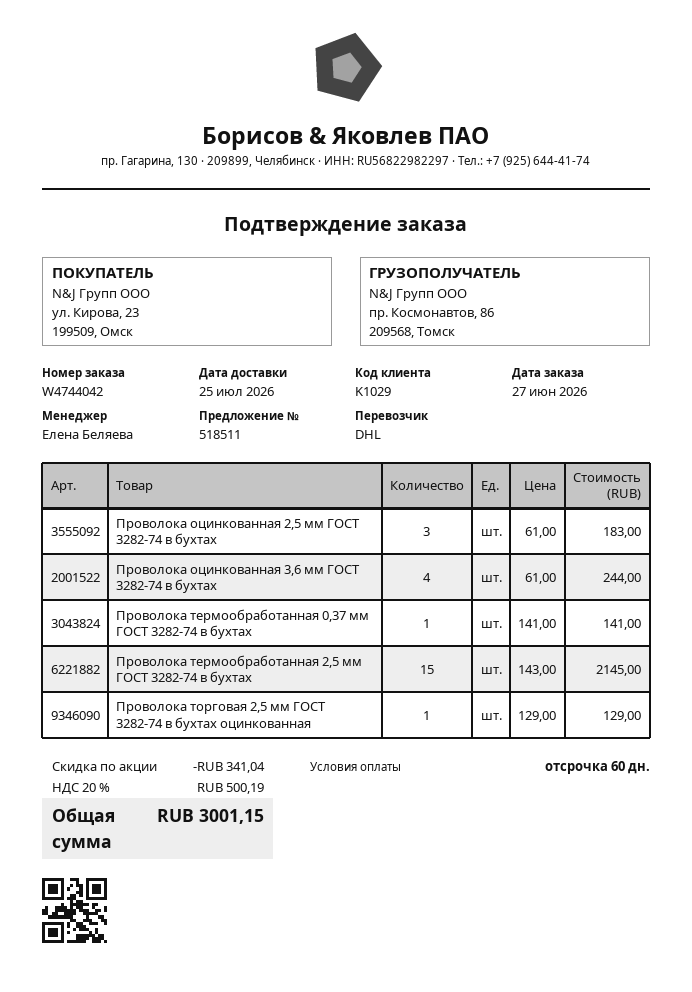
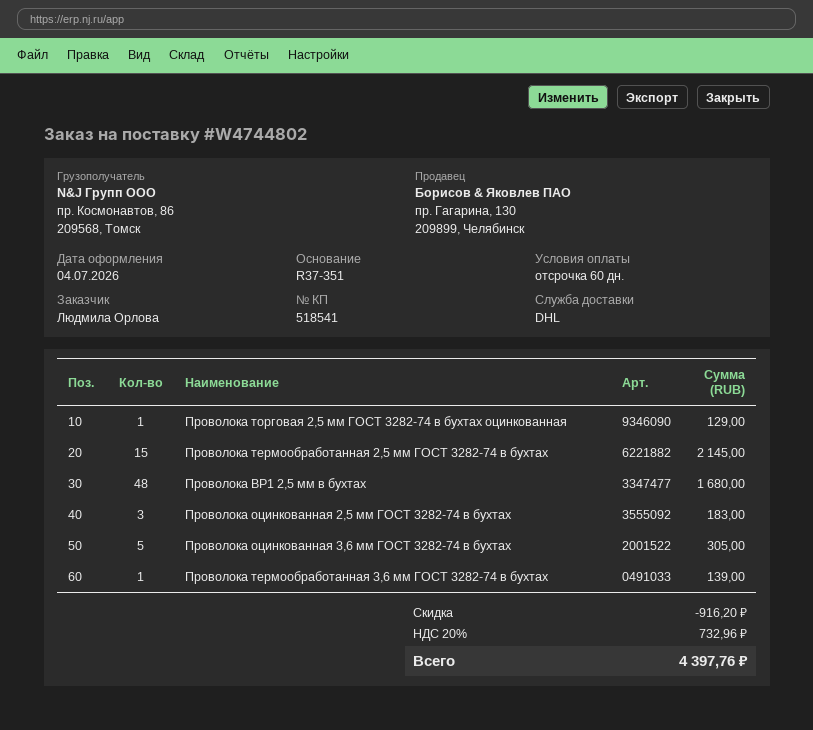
quote number: 518511 -> 518541
order number: W4744042 -> W4744802
order date: 2026-06-27 -> 2026-07-04
Проволока оцинкованная 3,6 мм ГОСТ 3282-74 в бухтах: 4 for 244.00 -> 5 for 305.00
Проволока термообработанная 0,37 мм ГОСТ 3282-74 в бухтах: 1 for 141.00 -> none
Проволока ВР1 2,5 мм в бухтах: none -> 48 for 1680.00
Проволока термообработанная 3,6 мм ГОСТ 3282-74 в бухтах: none -> 1 for 139.00
discount: 341.04 -> 916.20
tax: 20% = 500.19 -> 20% = 732.96
total: 3001.15 -> 4397.76

